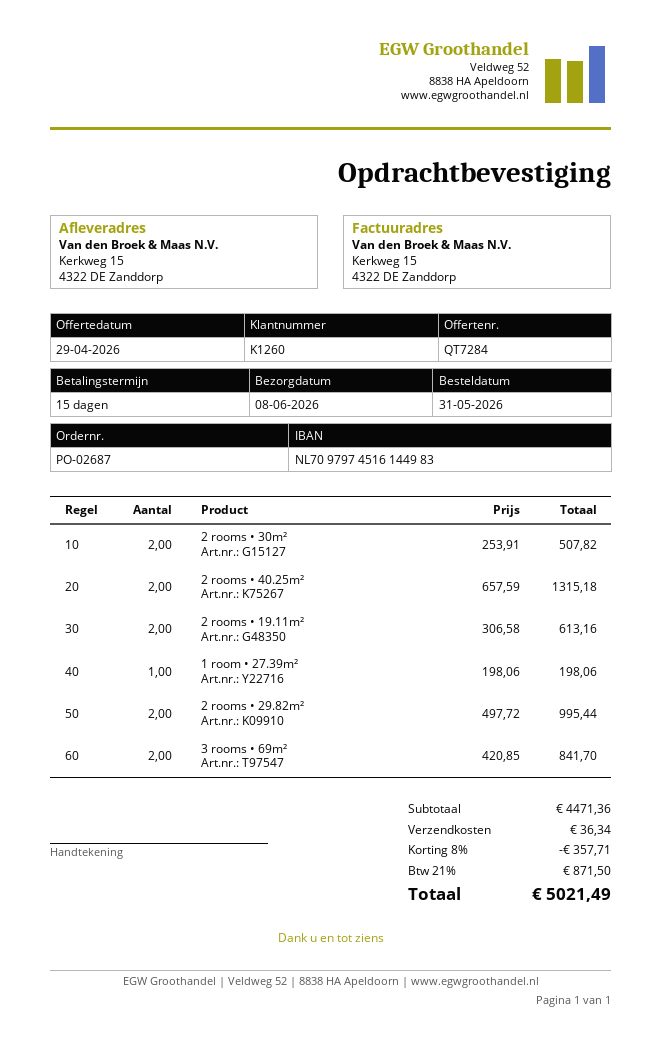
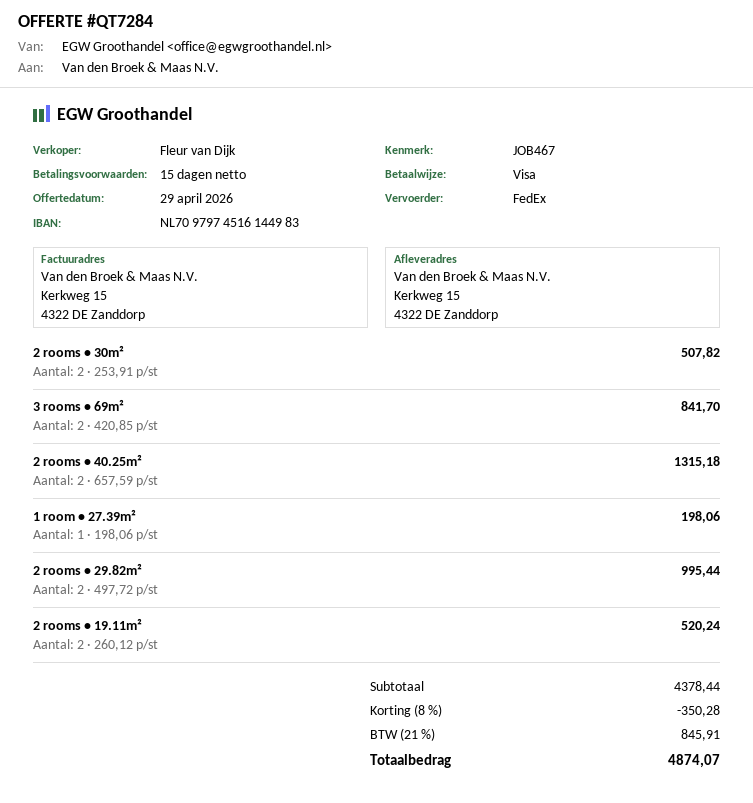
2 rooms • 19.11m²: 2 x 306.58 = 613.16 -> 2 x 260.12 = 520.24
subtotal: 4471.36 -> 4378.44
discount: 8% = 357.71 -> 8% = 350.28
shipping: 36.34 -> none
tax: 21% = 871.50 -> 21% = 845.91
total: 5021.49 -> 4874.07

